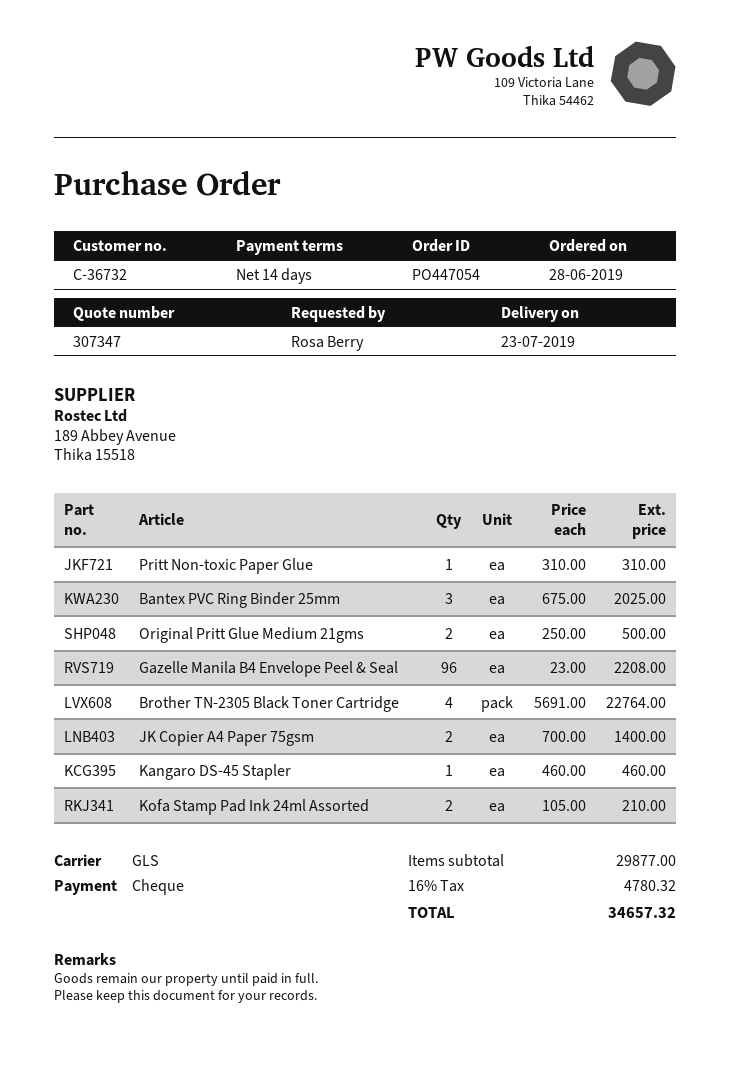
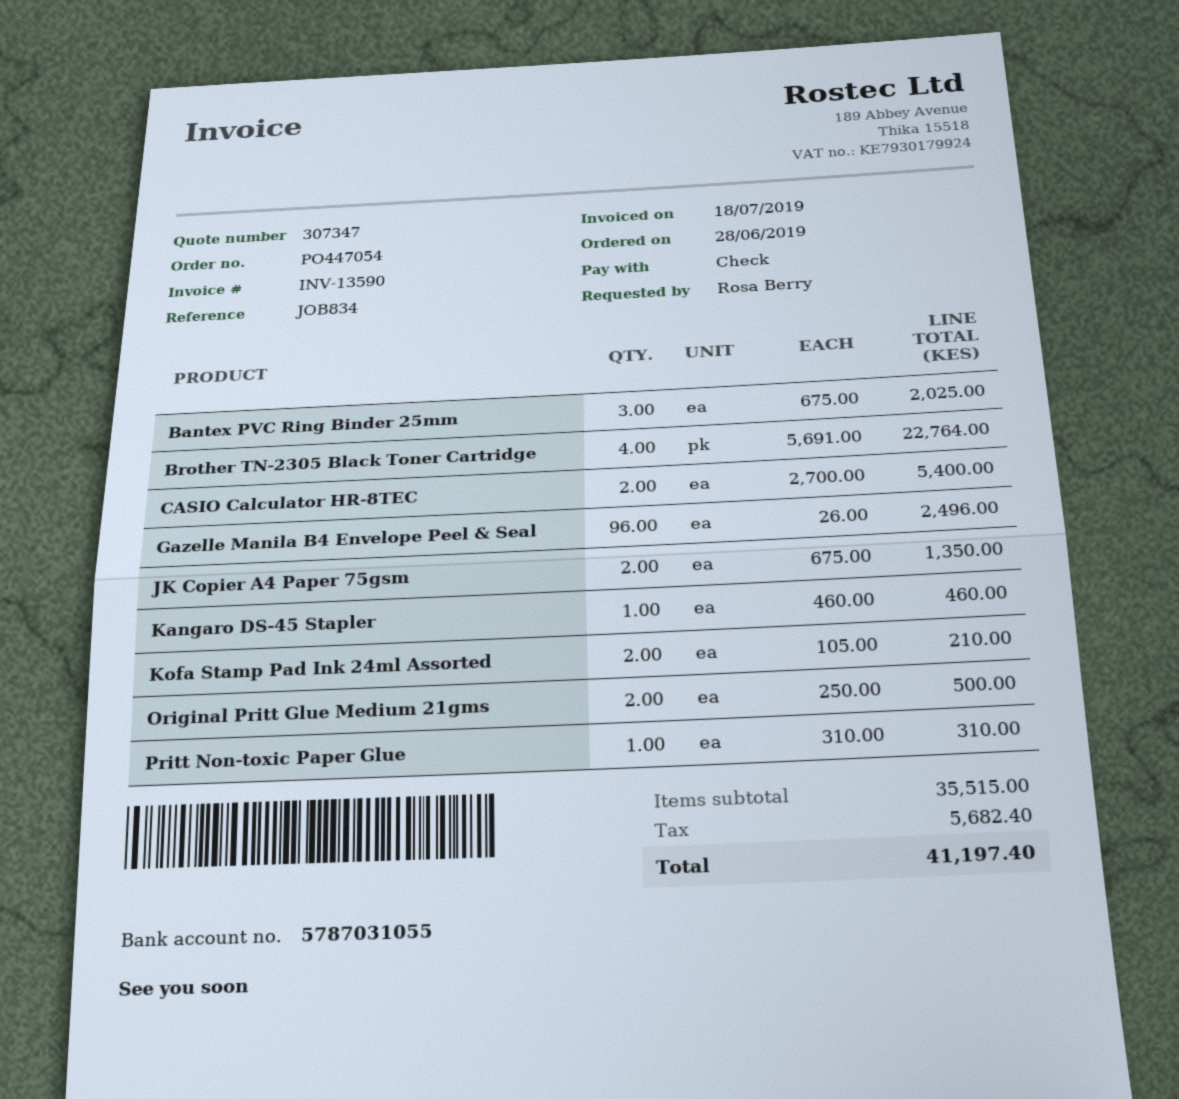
Gazelle Manila B4 Envelope Peel & Seal: 96 x 23.00 = 2208.00 -> 96 x 26.00 = 2496.00
JK Copier A4 Paper 75gsm: 2 x 700.00 = 1400.00 -> 2 x 675.00 = 1350.00
CASIO Calculator HR-8TEC: none -> 2 x 2700.00 = 5400.00
subtotal: 29877.00 -> 35515.00
tax: 4780.32 -> 5682.40
total: 34657.32 -> 41197.40

